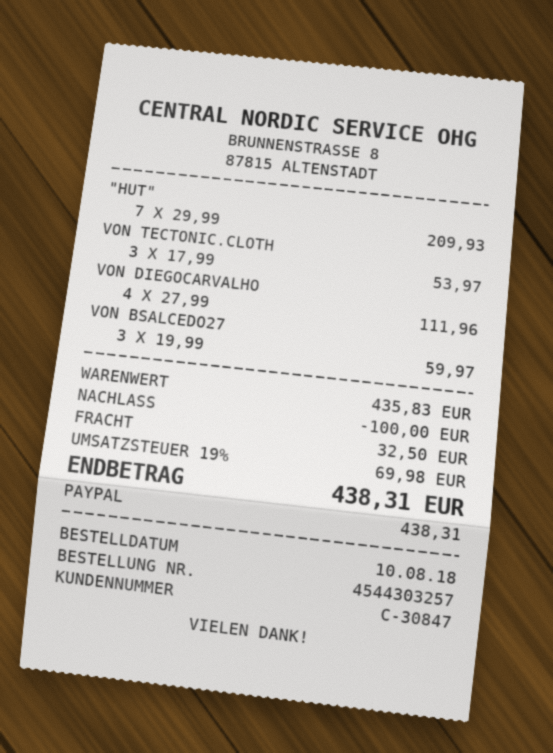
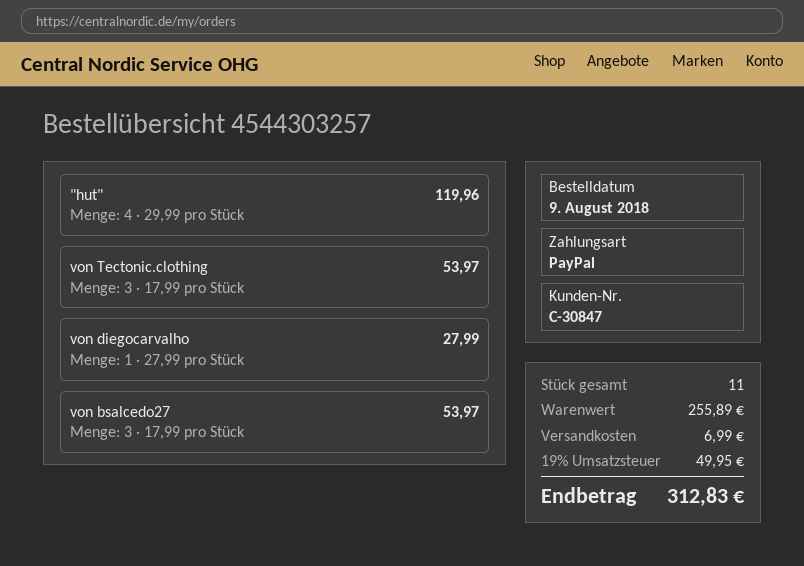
order date: 2018-08-10 -> 2018-08-09
"HUT": 7 x 29.99 = 209.93 -> 4 x 29.99 = 119.96
VON DIEGOCARVALHO: 4 x 27.99 = 111.96 -> 1 x 27.99 = 27.99
VON BSALCEDO27: 3 x 19.99 = 59.97 -> 3 x 17.99 = 53.97
subtotal: 435.83 -> 255.89
discount: 100.00 -> none
shipping: 32.50 -> 6.99
tax: 19% = 69.98 -> 19% = 49.95
total: 438.31 -> 312.83

